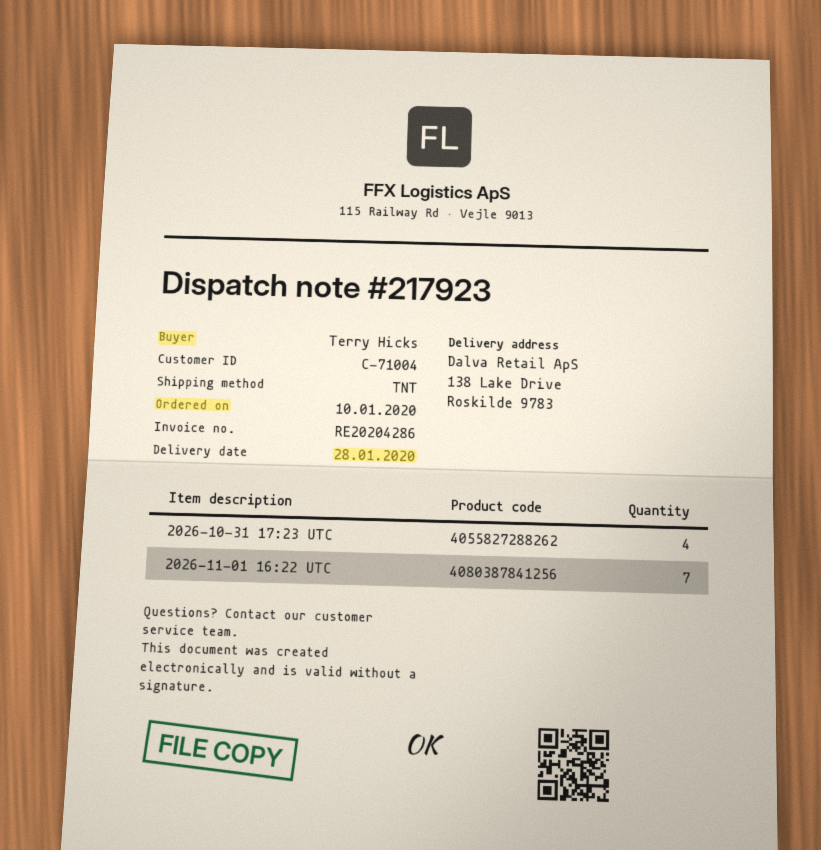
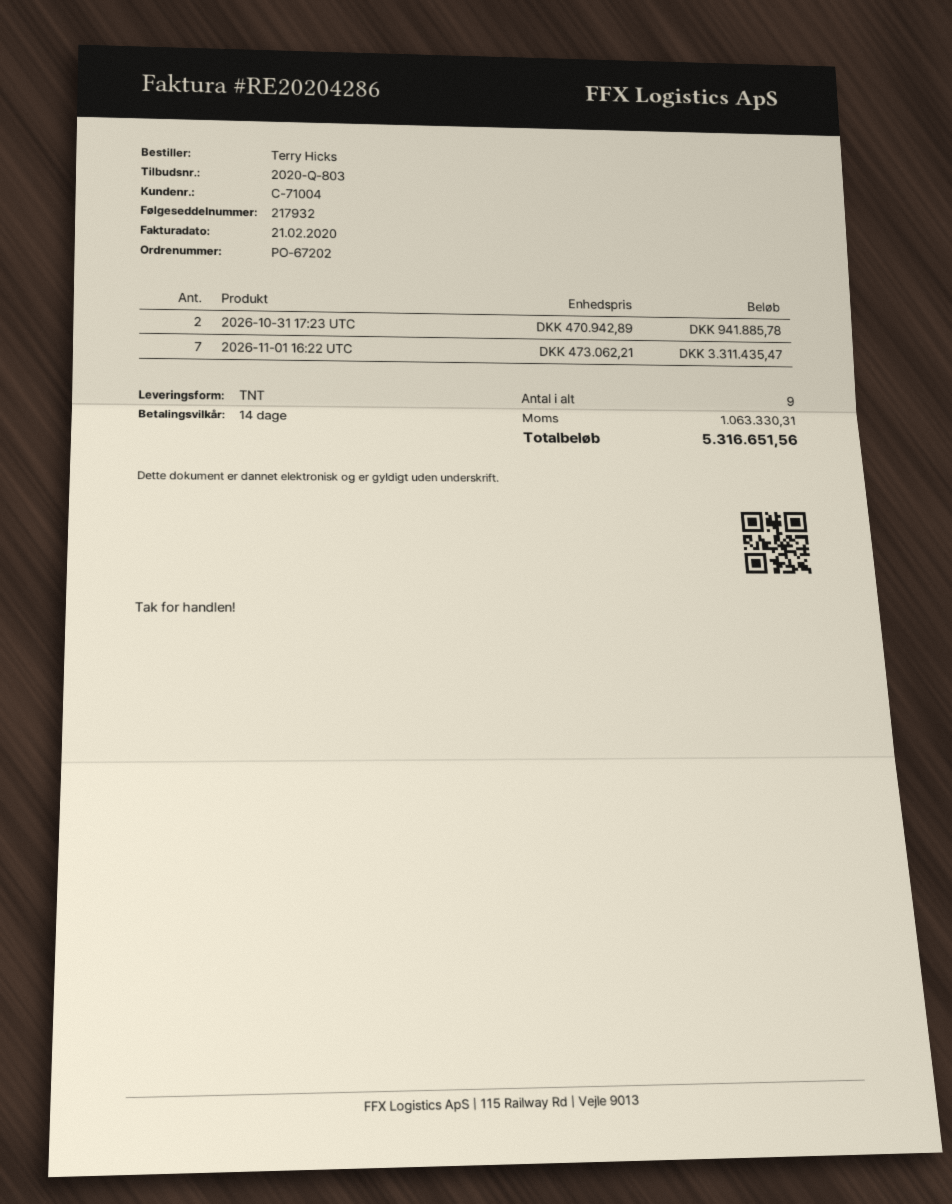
delivery note number: 217923 -> 217932
2026-10-31 17:23 UTC: 4 -> 2

